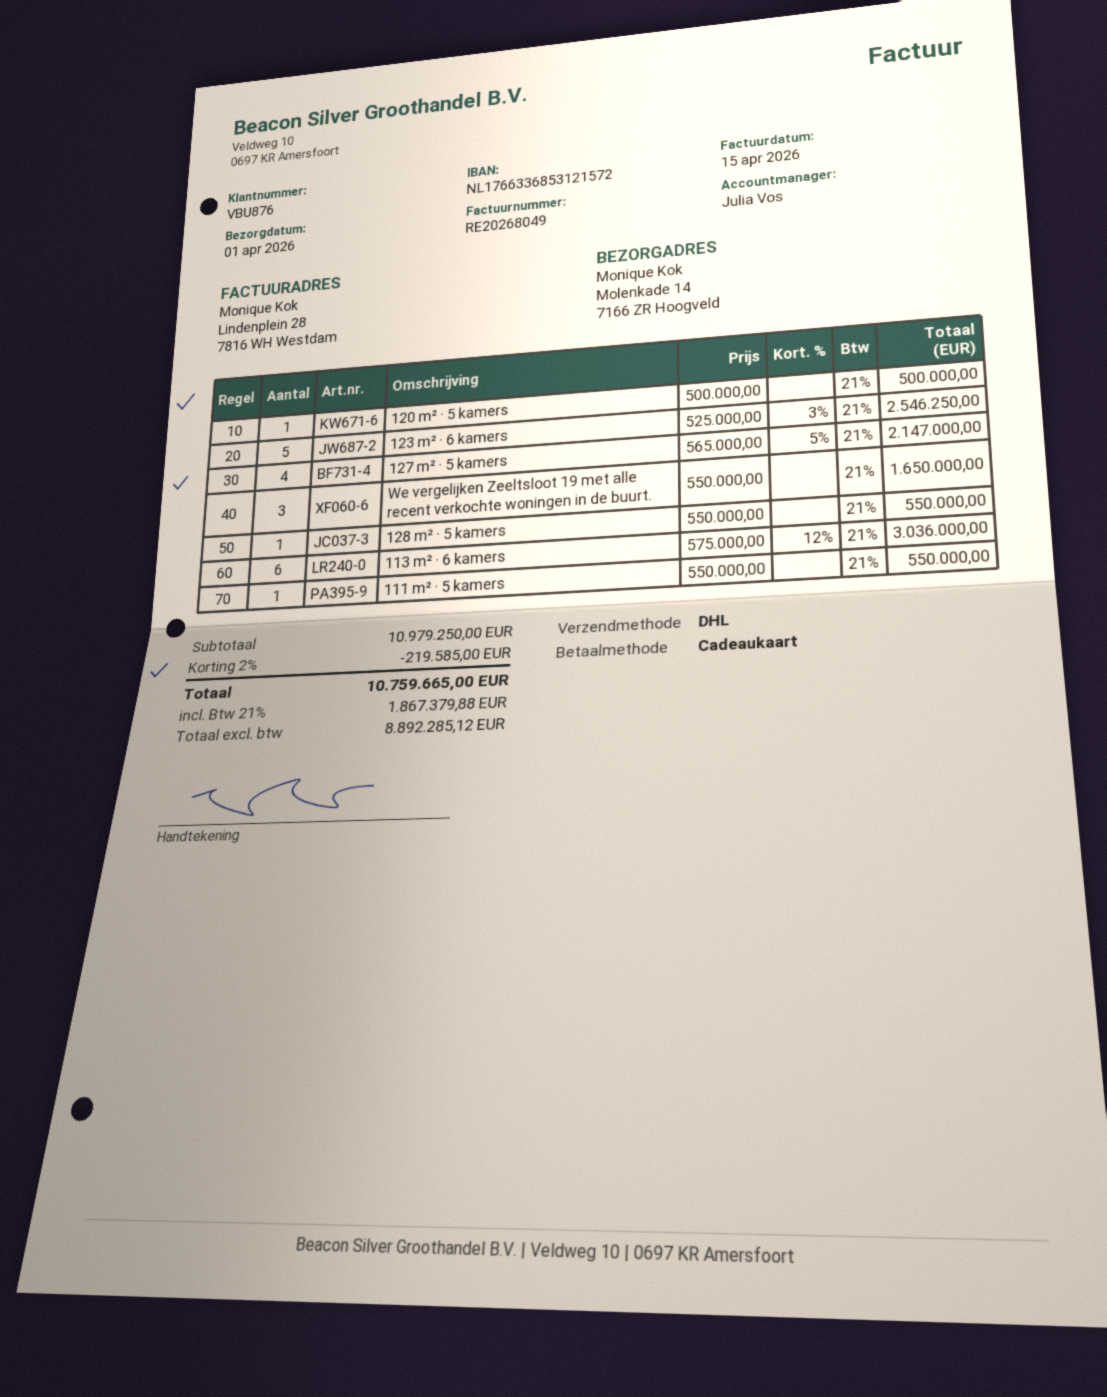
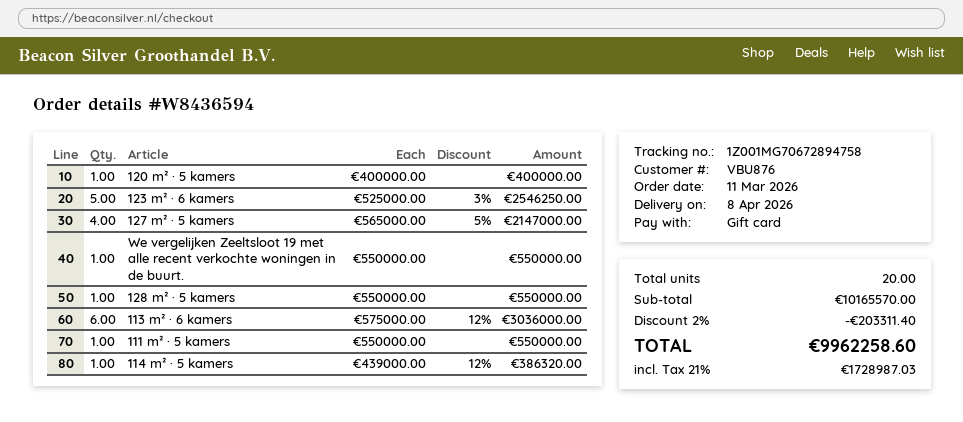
delivery date: 2026-04-01 -> 2026-04-08
120 m² · 5 kamers: 1 x 500000.00 = 500000.00 -> 1 x 400000.00 = 400000.00
We vergelijken Zeeltsloot 19 met alle recent verkochte woningen in de buurt.: 3 x 550000.00 = 1650000.00 -> 1 x 550000.00 = 550000.00
114 m² · 5 kamers: none -> 1 x 439000.00 - 12% = 386320.00
subtotal: 10979250.00 -> 10165570.00
discount: 2% = 219585.00 -> 2% = 203311.40
tax: 21% = 1867379.88 -> 21% = 1728987.03
total: 10759665.00 -> 9962258.60

